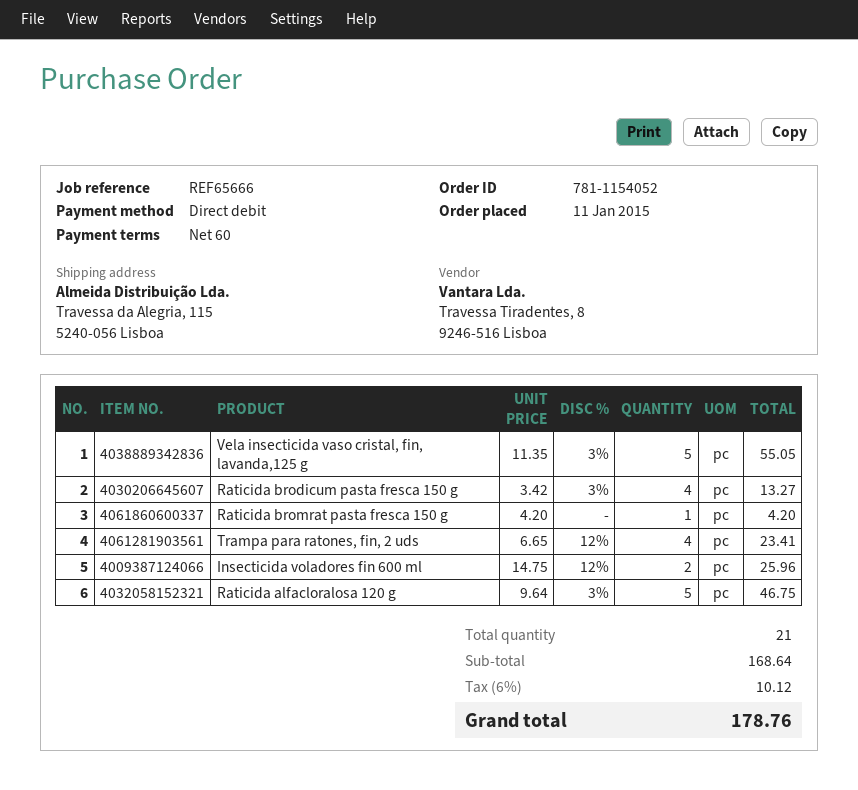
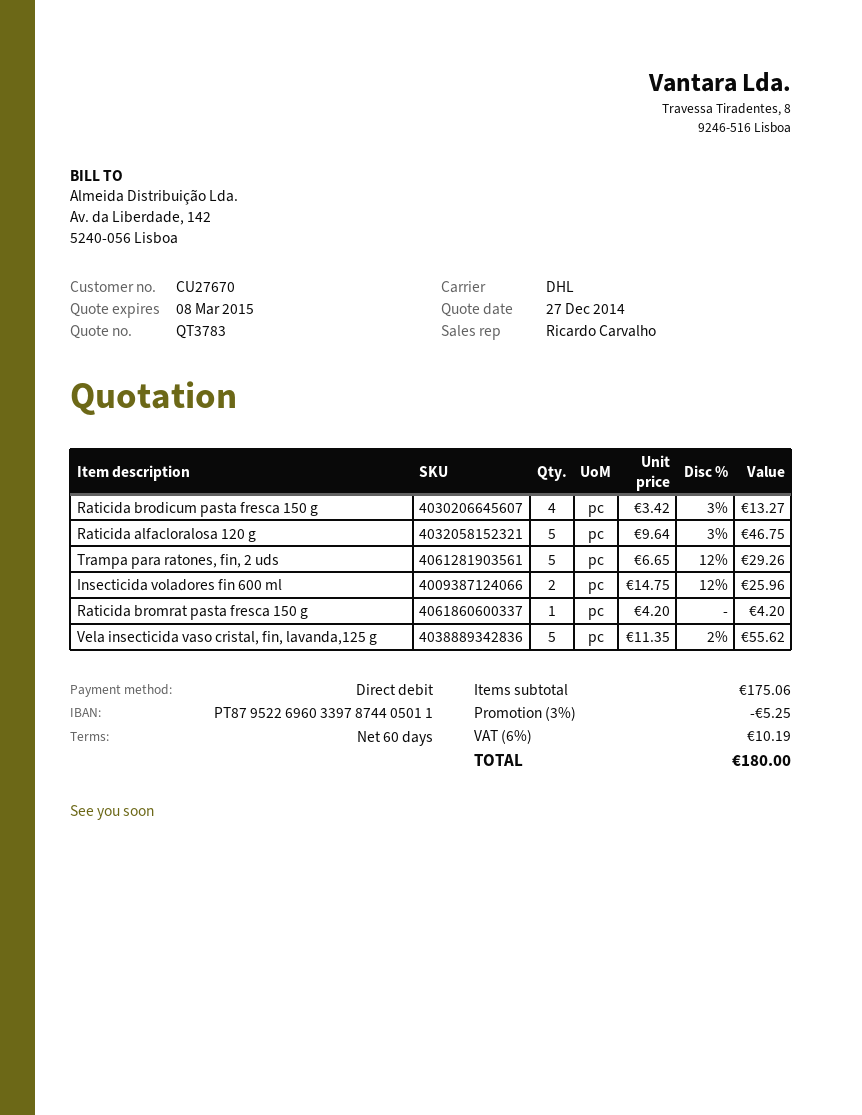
Vela insecticida vaso cristal, fin, lavanda,125 g: 5 x 11.35 - 3% = 55.05 -> 5 x 11.35 - 2% = 55.62
Trampa para ratones, fin, 2 uds: 4 x 6.65 - 12% = 23.41 -> 5 x 6.65 - 12% = 29.26
subtotal: 168.64 -> 175.06
discount: none -> 3% = 5.25
tax: 6% = 10.12 -> 6% = 10.19
total: 178.76 -> 180.00

